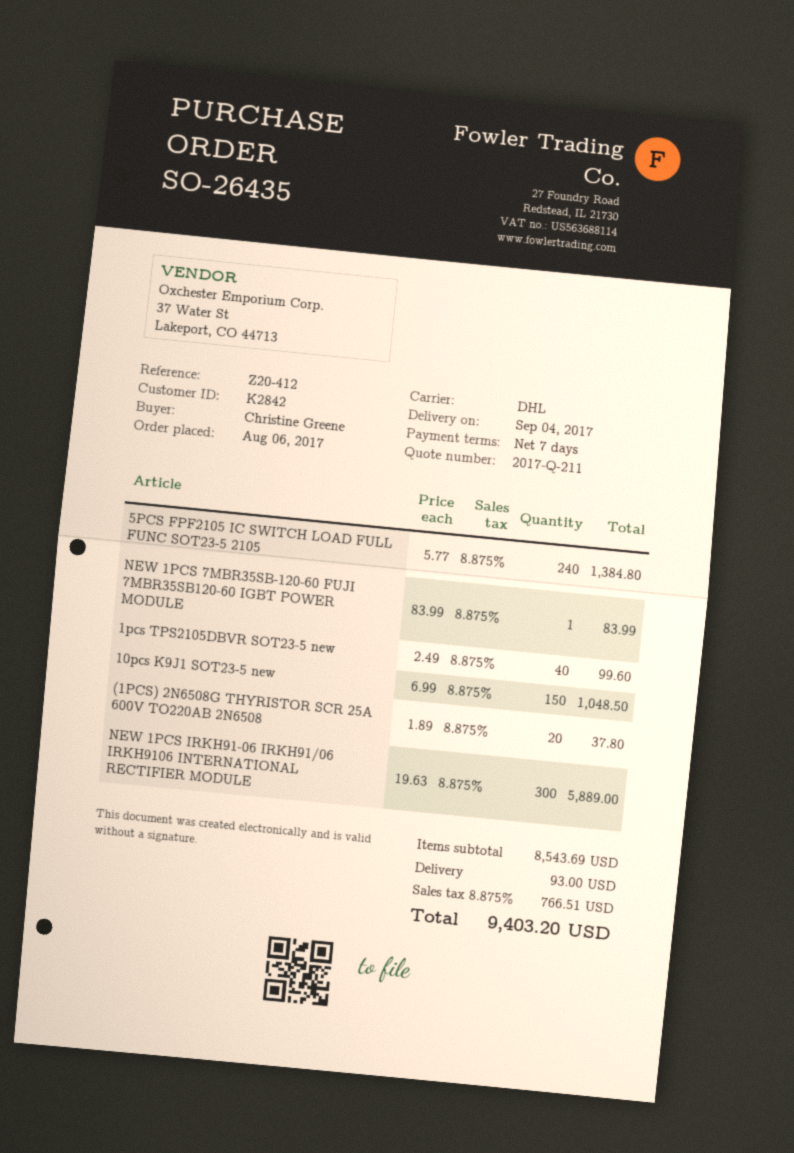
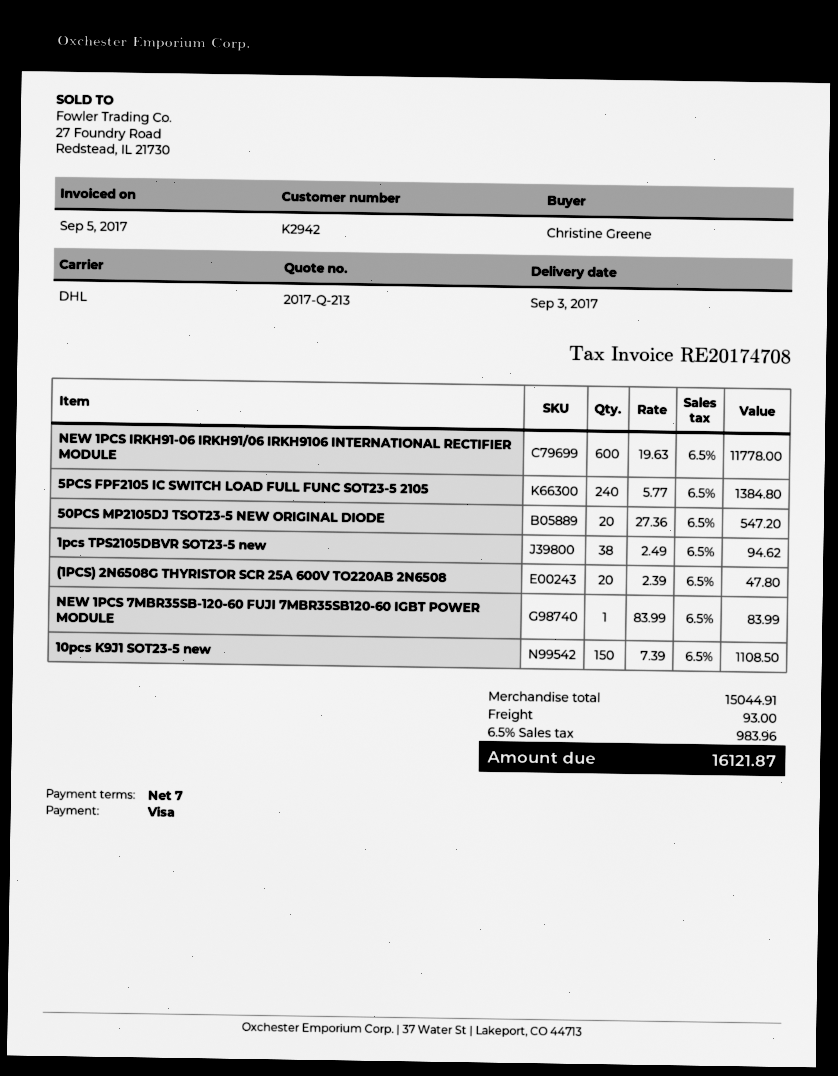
quote number: 2017-Q-211 -> 2017-Q-213
delivery date: 2017-09-04 -> 2017-09-03
customer number: K2842 -> K2942
1pcs TPS2105DBVR SOT23-5 new: 40 x 2.49 = 99.60 -> 38 x 2.49 = 94.62
10pcs K9J1 SOT23-5 new: 150 x 6.99 = 1048.50 -> 150 x 7.39 = 1108.50
(1PCS) 2N6508G THYRISTOR SCR 25A 600V TO220AB 2N6508: 20 x 1.89 = 37.80 -> 20 x 2.39 = 47.80
NEW 1PCS IRKH91-06 IRKH91/06 IRKH9106 INTERNATIONAL RECTIFIER MODULE: 300 x 19.63 = 5889.00 -> 600 x 19.63 = 11778.00
50PCS MP2105DJ TSOT23-5 NEW ORIGINAL DIODE: none -> 20 x 27.36 = 547.20
subtotal: 8543.69 -> 15044.91
tax: 8.875% = 766.51 -> 6.5% = 983.96
total: 9403.20 -> 16121.87

